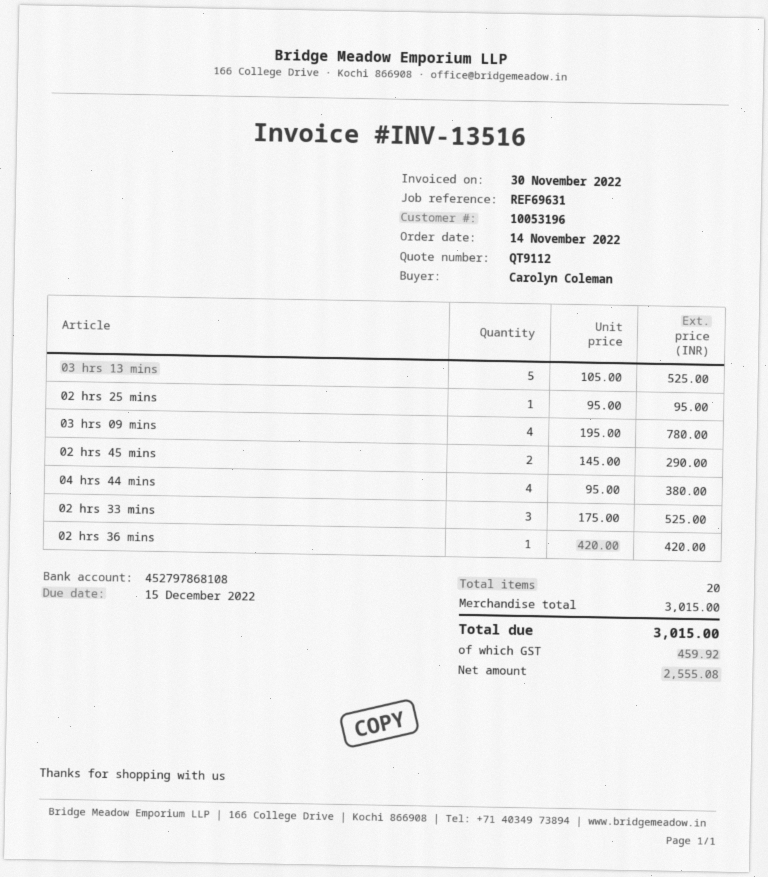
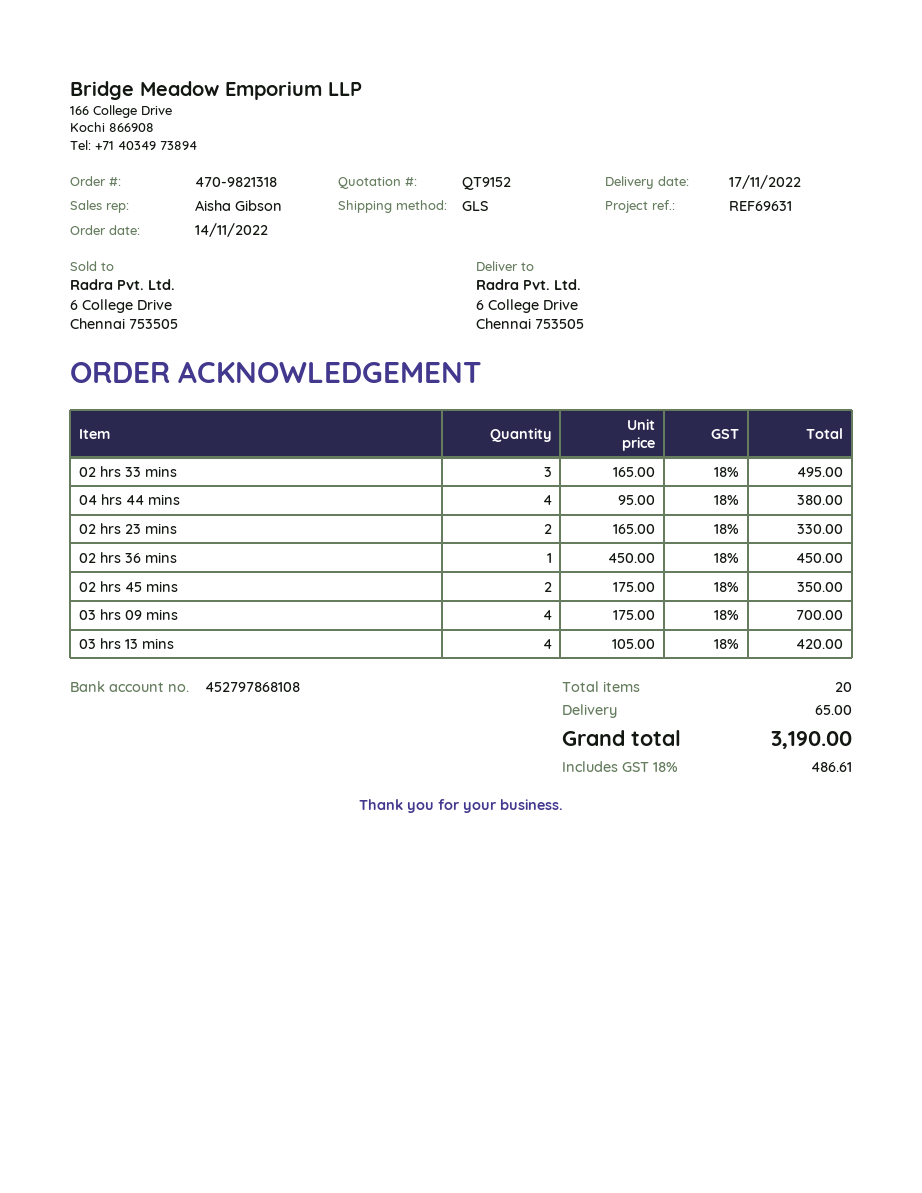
quote number: QT9112 -> QT9152
03 hrs 13 mins: 5 x 105.00 = 525.00 -> 4 x 105.00 = 420.00
02 hrs 25 mins: 1 x 95.00 = 95.00 -> none
03 hrs 09 mins: 4 x 195.00 = 780.00 -> 4 x 175.00 = 700.00
02 hrs 45 mins: 2 x 145.00 = 290.00 -> 2 x 175.00 = 350.00
02 hrs 33 mins: 3 x 175.00 = 525.00 -> 3 x 165.00 = 495.00
02 hrs 36 mins: 1 x 420.00 = 420.00 -> 1 x 450.00 = 450.00
02 hrs 23 mins: none -> 2 x 165.00 = 330.00
shipping: none -> 65.00
tax: 459.92 -> 486.61
total: 3015.00 -> 3190.00

